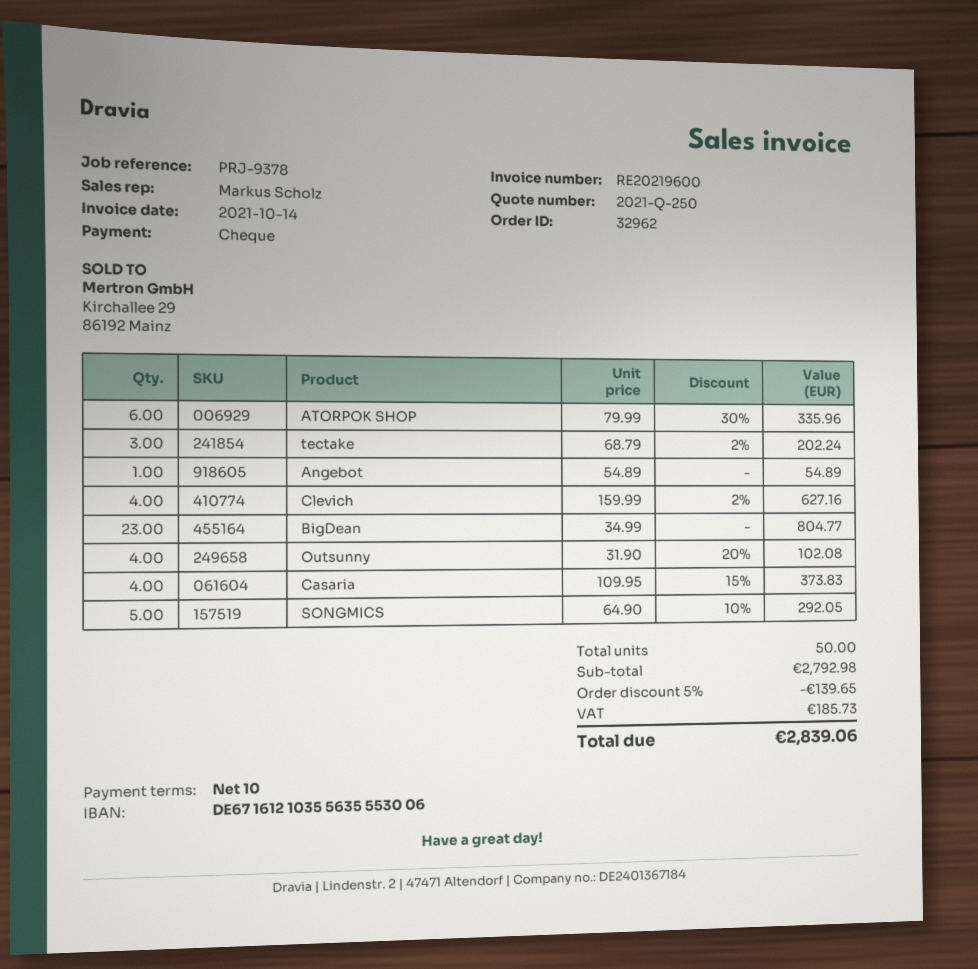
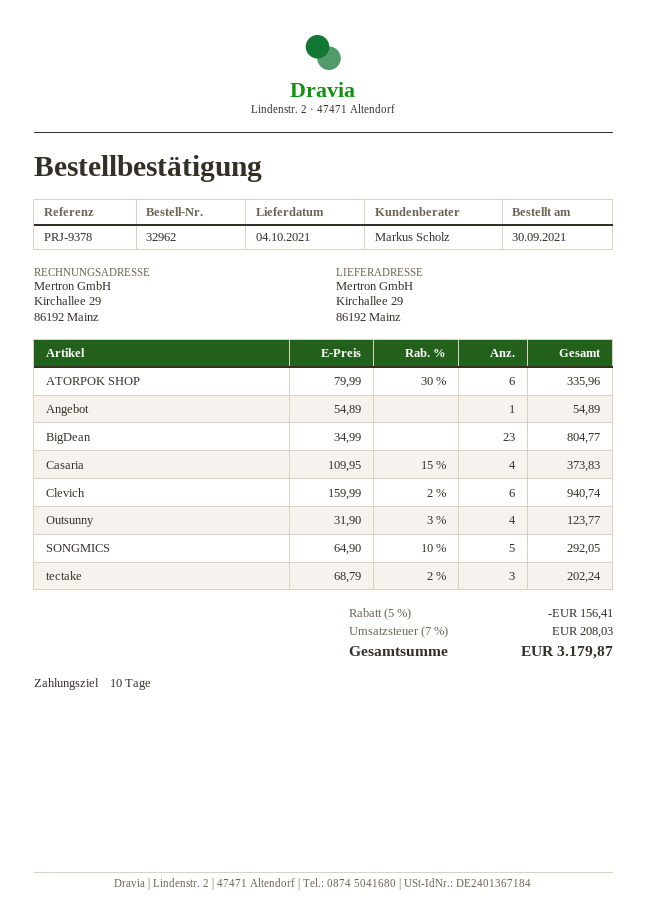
Clevich: 4 x 159.99 - 2% = 627.16 -> 6 x 159.99 - 2% = 940.74
Outsunny: 4 x 31.90 - 20% = 102.08 -> 4 x 31.90 - 3% = 123.77
discount: 5% = 139.65 -> 5% = 156.41
tax: 185.73 -> 208.03
total: 2839.06 -> 3179.87

